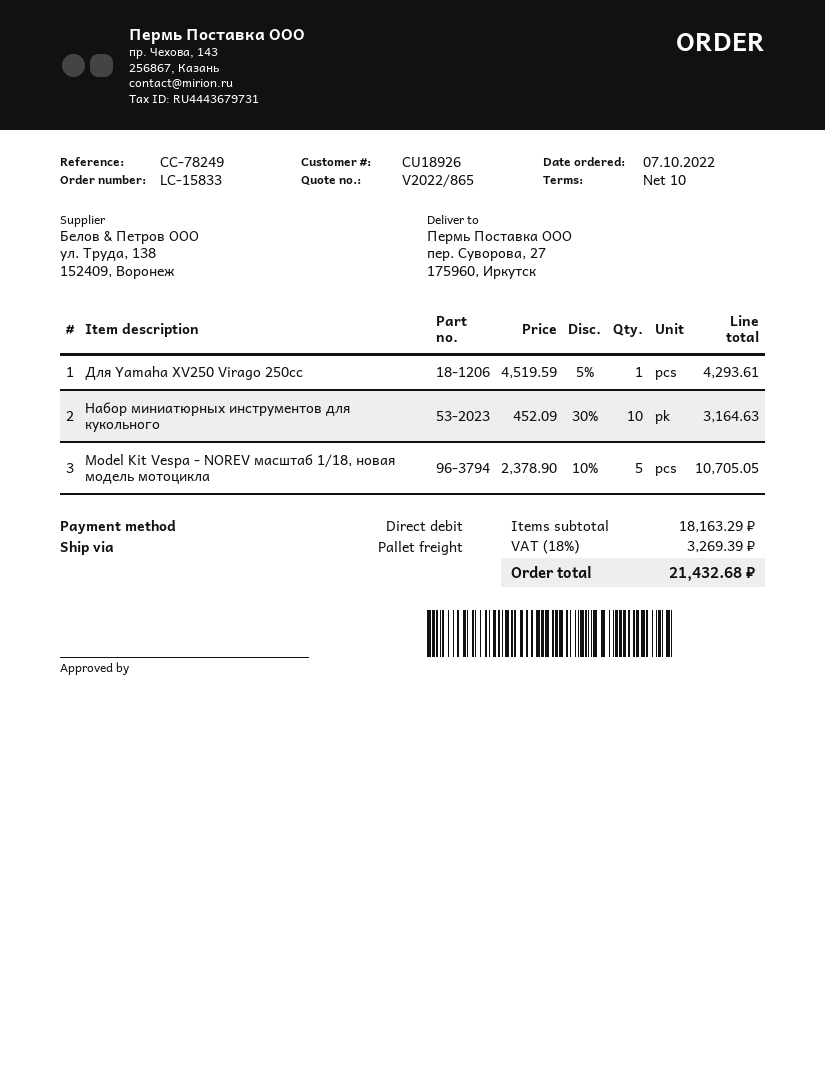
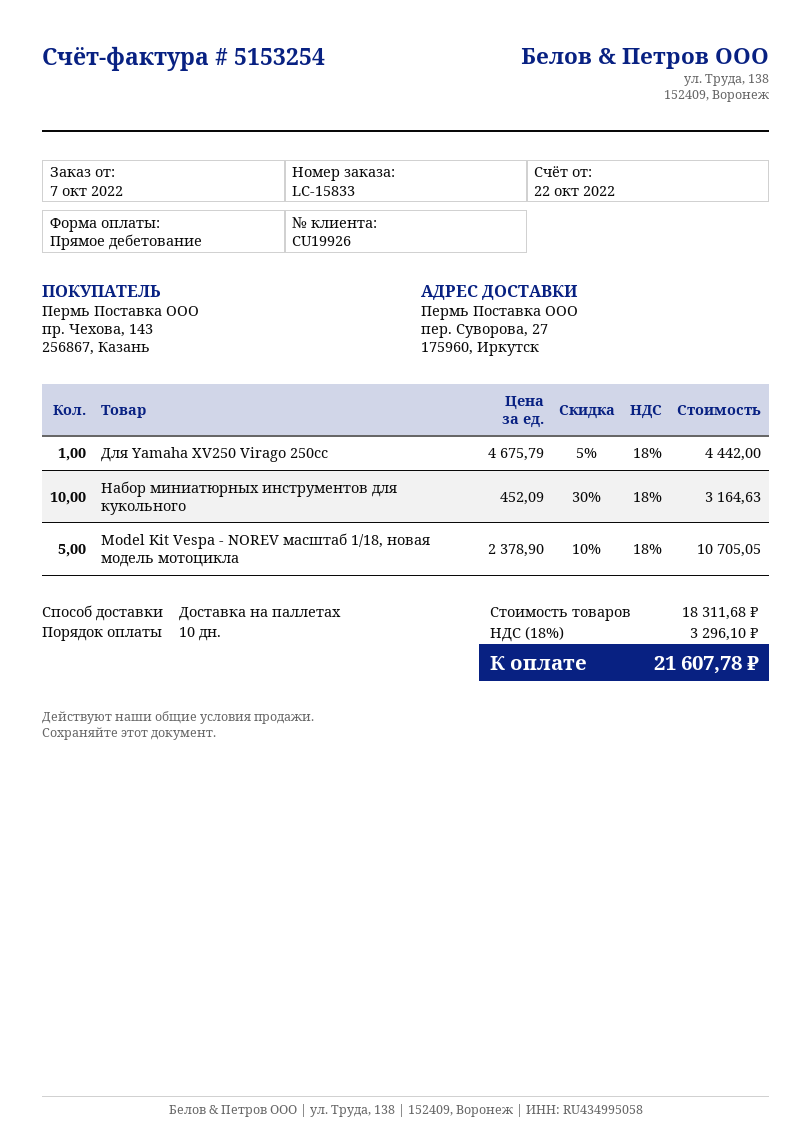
customer number: CU18926 -> CU19926
Для Yamaha XV250 Virago 250cc: 1 x 4519.59 - 5% = 4293.61 -> 1 x 4675.79 - 5% = 4442.00
subtotal: 18163.29 -> 18311.68
tax: 18% = 3269.39 -> 18% = 3296.10
total: 21432.68 -> 21607.78

